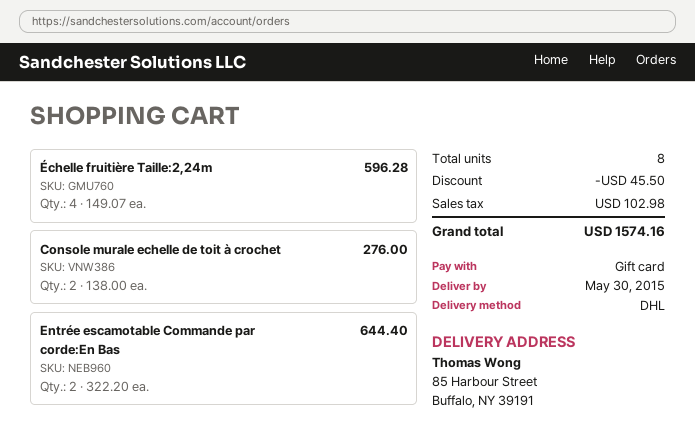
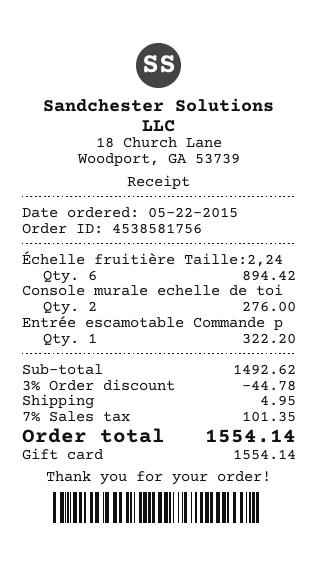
Échelle fruitière Taille:2,24m: 4 for 596.28 -> 6 for 894.42
Entrée escamotable Commande par corde:En Bas: 2 for 644.40 -> 1 for 322.20
discount: 45.50 -> 44.78
shipping: none -> 4.95
tax: 102.98 -> 101.35
total: 1574.16 -> 1554.14

